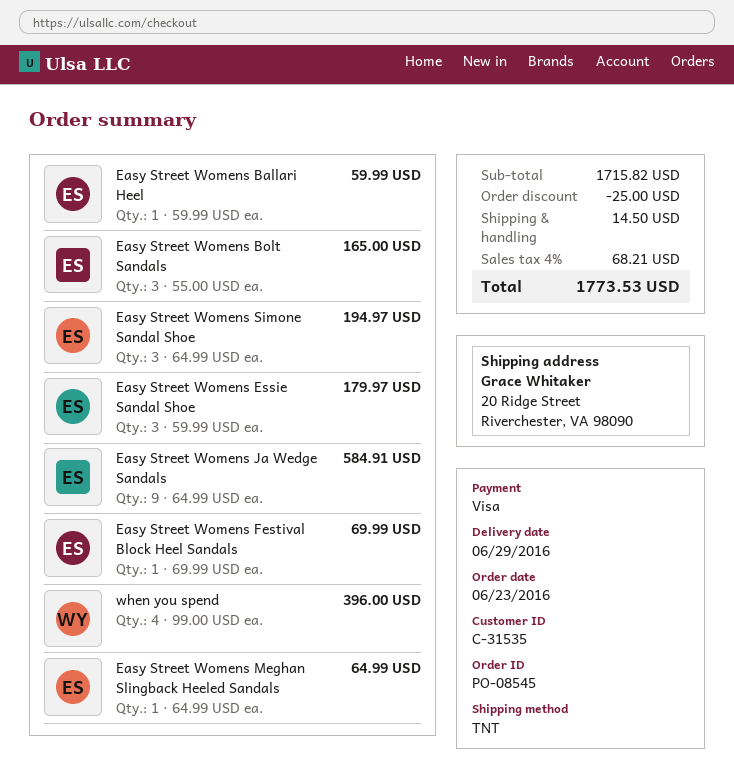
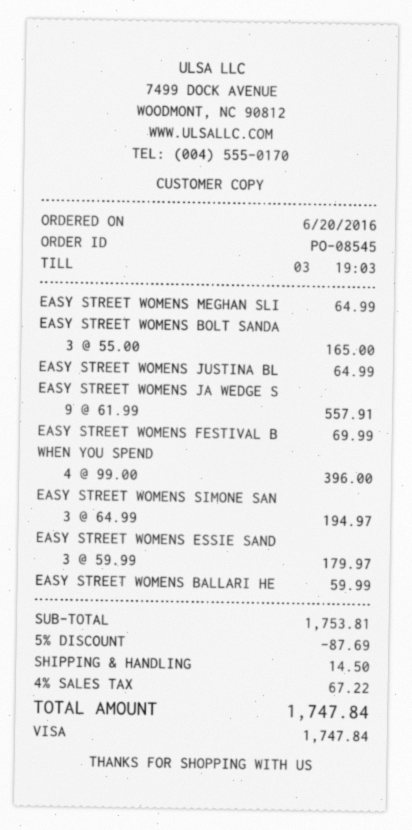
order date: 2016-06-23 -> 2016-06-20
Easy Street Womens Ja Wedge Sandals: 9 x 64.99 = 584.91 -> 9 x 61.99 = 557.91
EASY STREET WOMENS JUSTINA BL: none -> 1 x 64.99 = 64.99
subtotal: 1715.82 -> 1753.81
discount: 25.00 -> 87.69
tax: 4% = 68.21 -> 4% = 67.22
total: 1773.53 -> 1747.84

